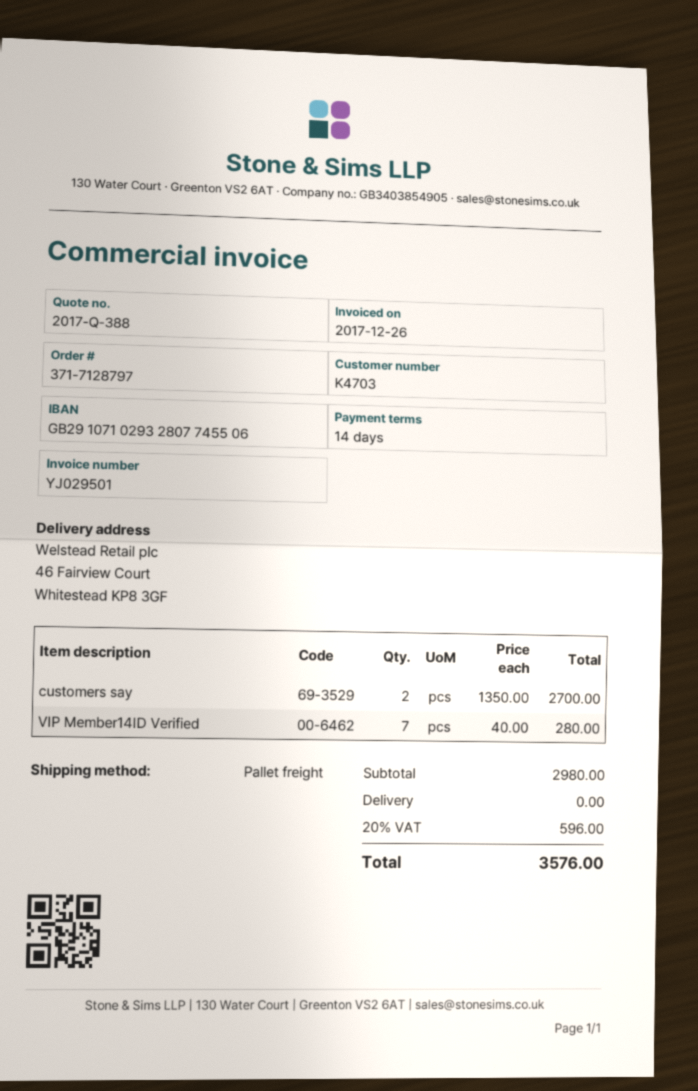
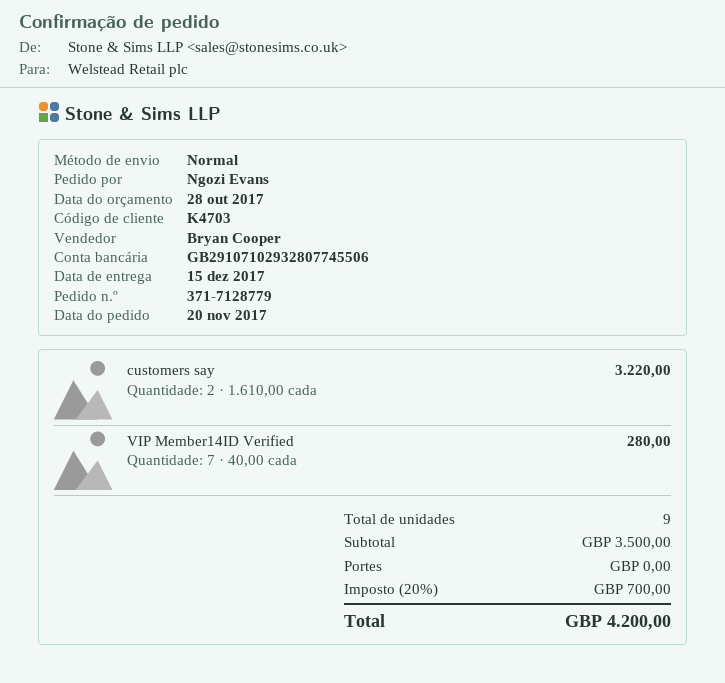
order number: 371-7128797 -> 371-7128779
shipping method: pallet freight -> standard
customers say: 2 x 1350.00 = 2700.00 -> 2 x 1610.00 = 3220.00
subtotal: 2980.00 -> 3500.00
tax: 20% = 596.00 -> 20% = 700.00
total: 3576.00 -> 4200.00

